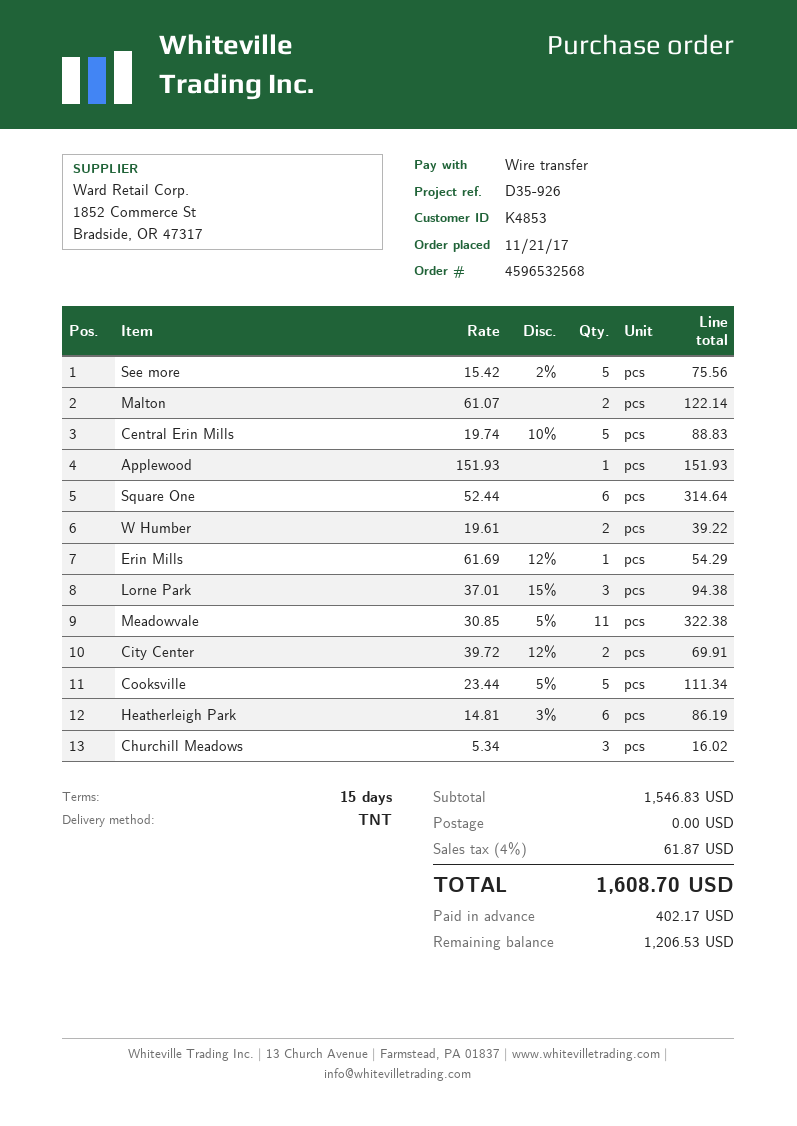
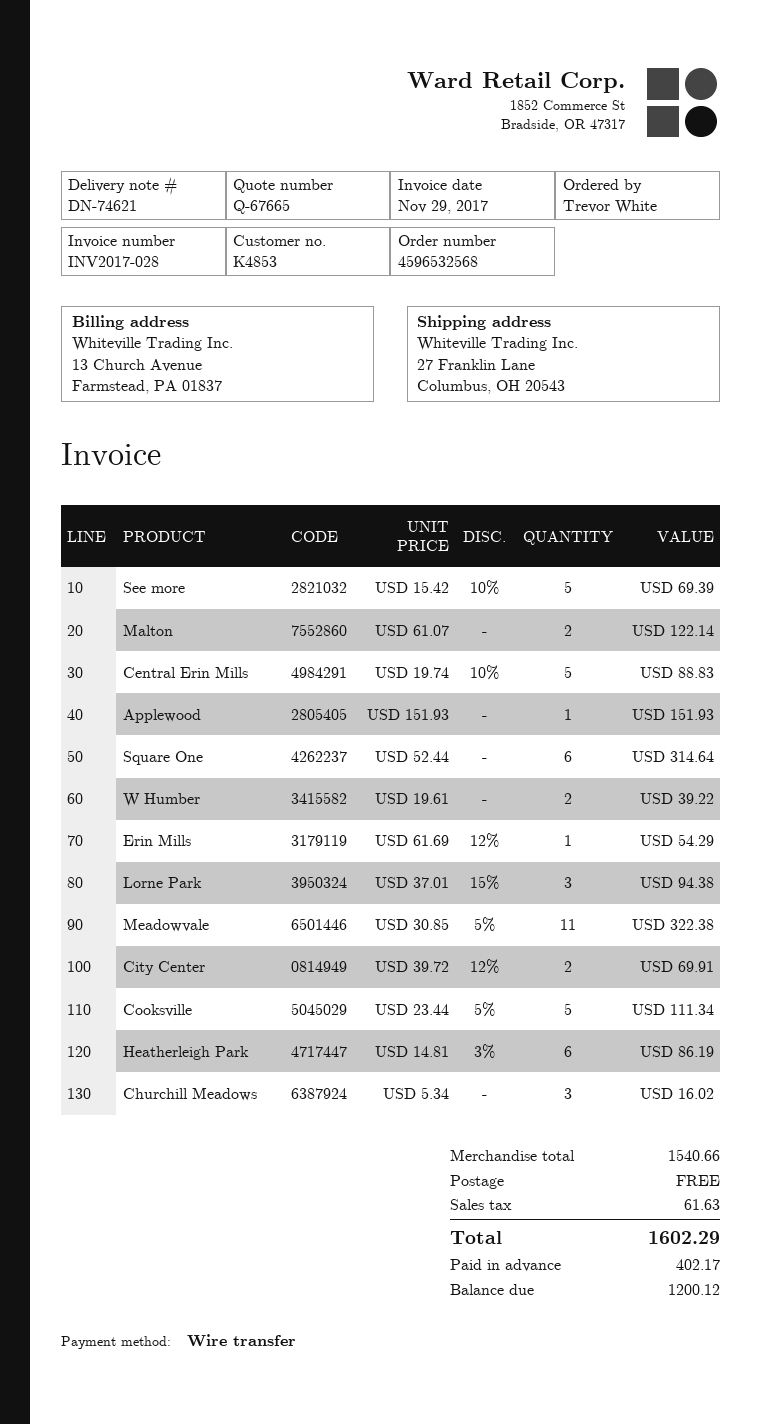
See more: 5 x 15.42 - 2% = 75.56 -> 5 x 15.42 - 10% = 69.39
subtotal: 1546.83 -> 1540.66
tax: 61.87 -> 61.63
total: 1608.70 -> 1602.29
balance: 1206.53 -> 1200.12

